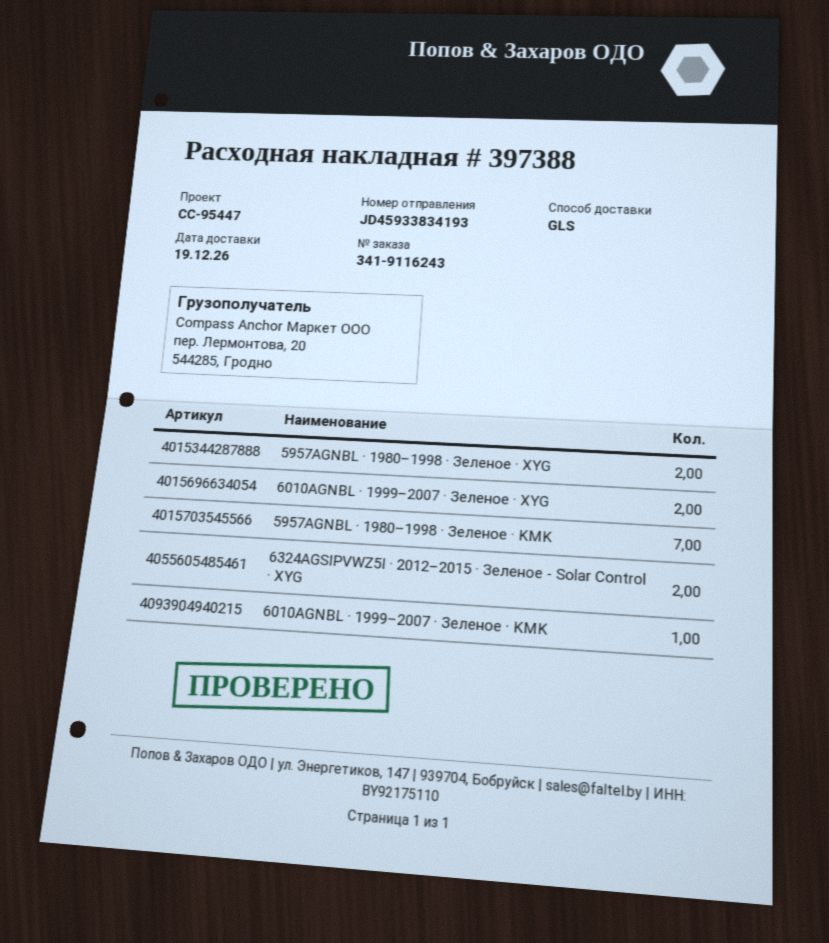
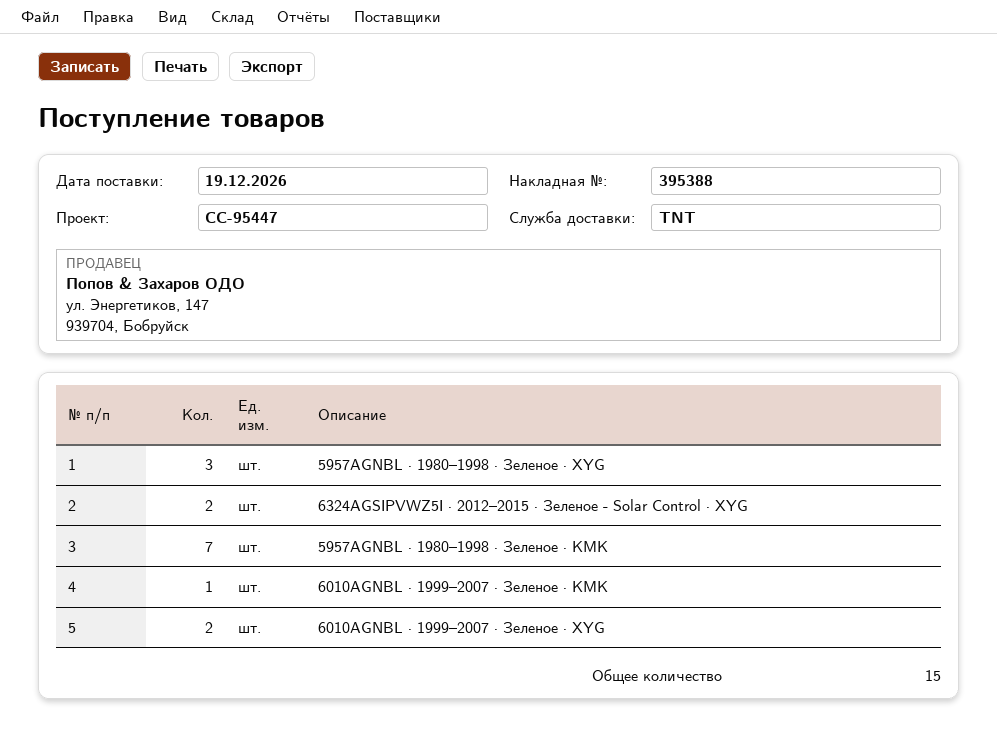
delivery note number: 397388 -> 395388
shipping method: GLS -> TNT
5957AGNBL · 1980–1998 · Зеленое · XYG: 2 -> 3

